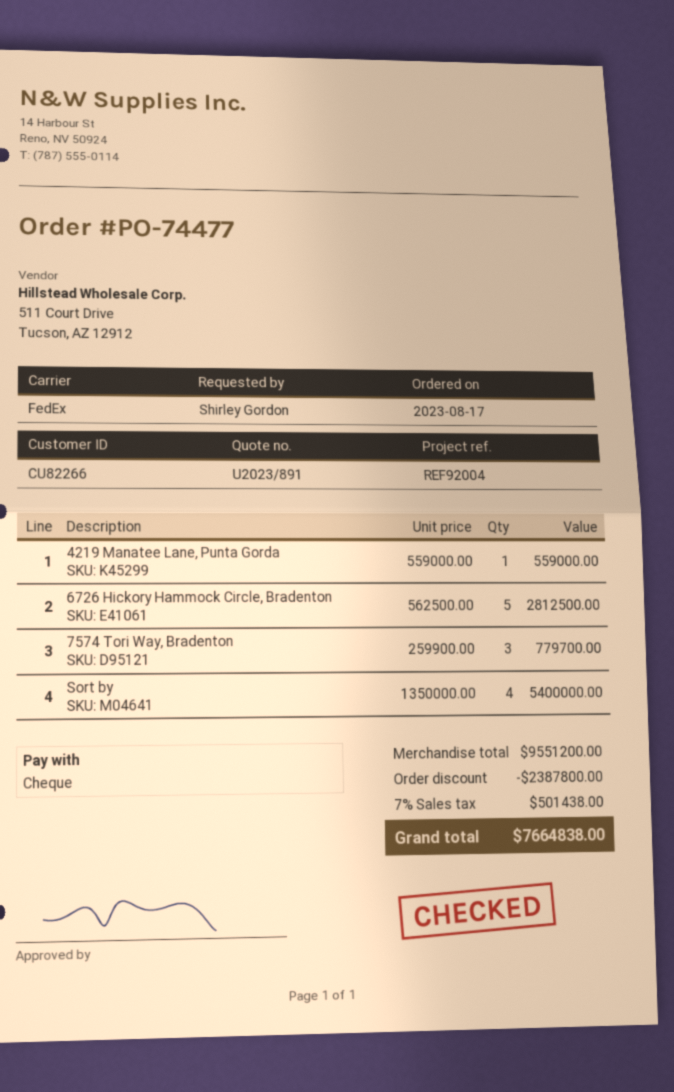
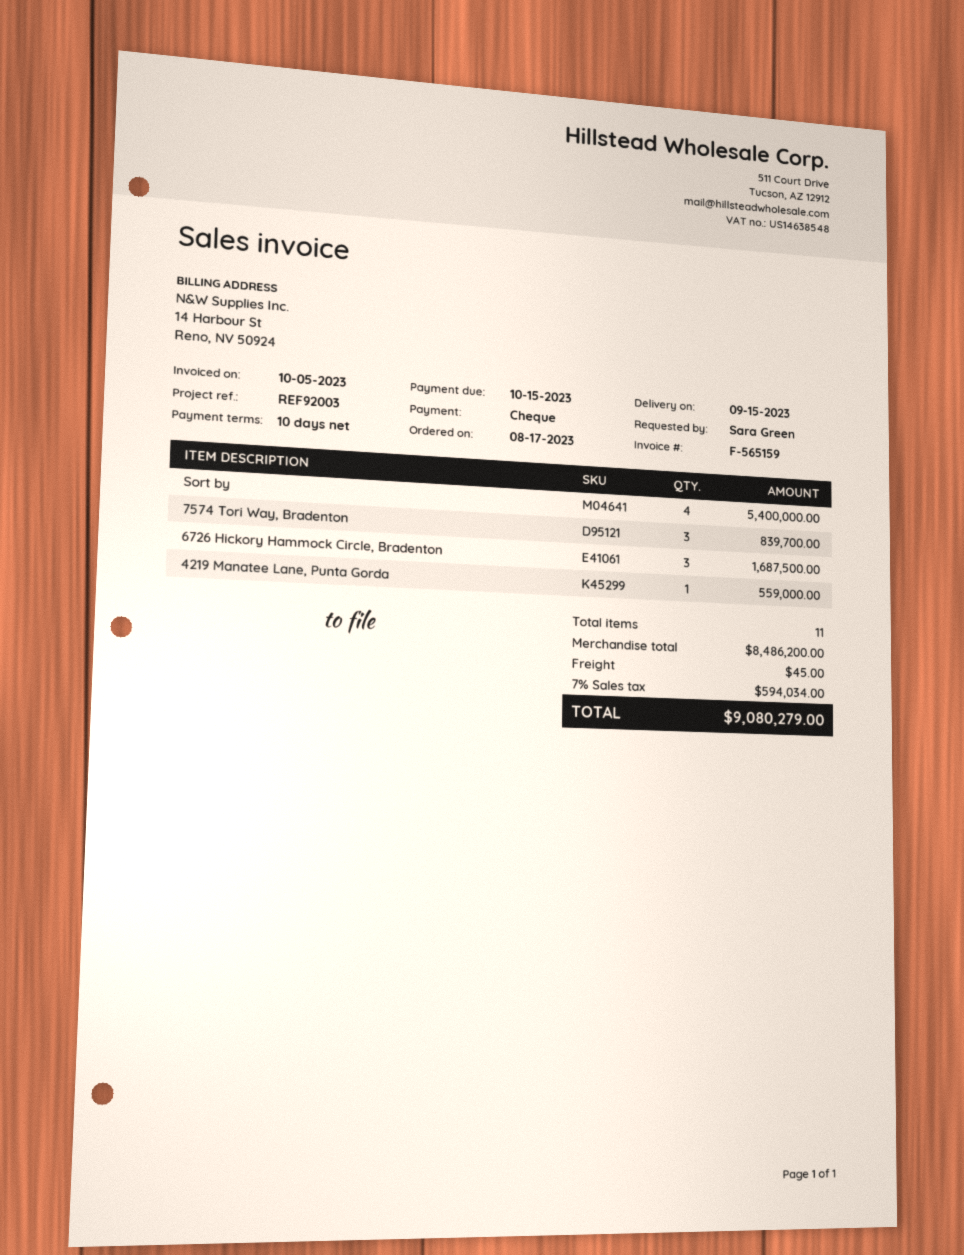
reference: REF92004 -> REF92003
ordered by: Shirley Gordon -> Sara Green
6726 Hickory Hammock Circle, Bradenton: 5 for 2812500.00 -> 3 for 1687500.00
7574 Tori Way, Bradenton: 3 for 779700.00 -> 3 for 839700.00
subtotal: 9551200.00 -> 8486200.00
discount: 2387800.00 -> none
shipping: none -> 45.00
tax: 7% = 501438.00 -> 7% = 594034.00
total: 7664838.00 -> 9080279.00

